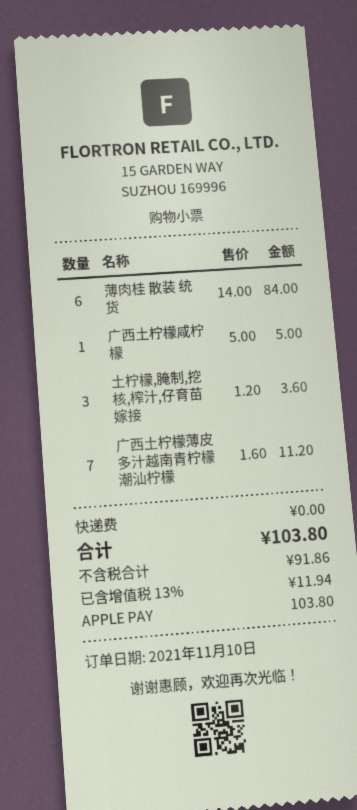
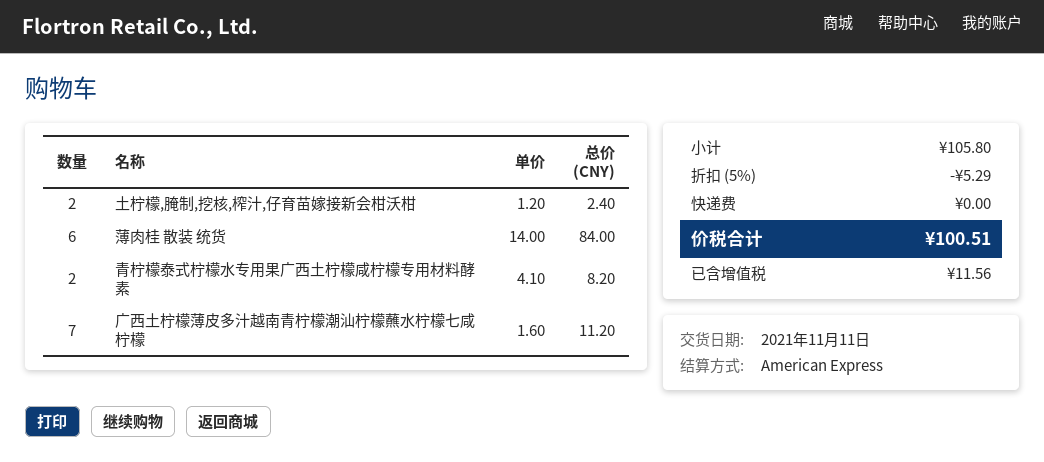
payment method: Apple Pay -> American Express
广西土柠檬咸柠檬: 1 x 5.00 = 5.00 -> none
土柠檬,腌制,挖核,榨汁,仔育苗嫁接: 3 x 1.20 = 3.60 -> 2 x 1.20 = 2.40
青柠檬泰式柠檬水专用果广西土柠檬咸柠檬专用材料酵素: none -> 2 x 4.10 = 8.20
discount: none -> 5% = 5.29
tax: 11.94 -> 11.56
total: 103.80 -> 100.51

